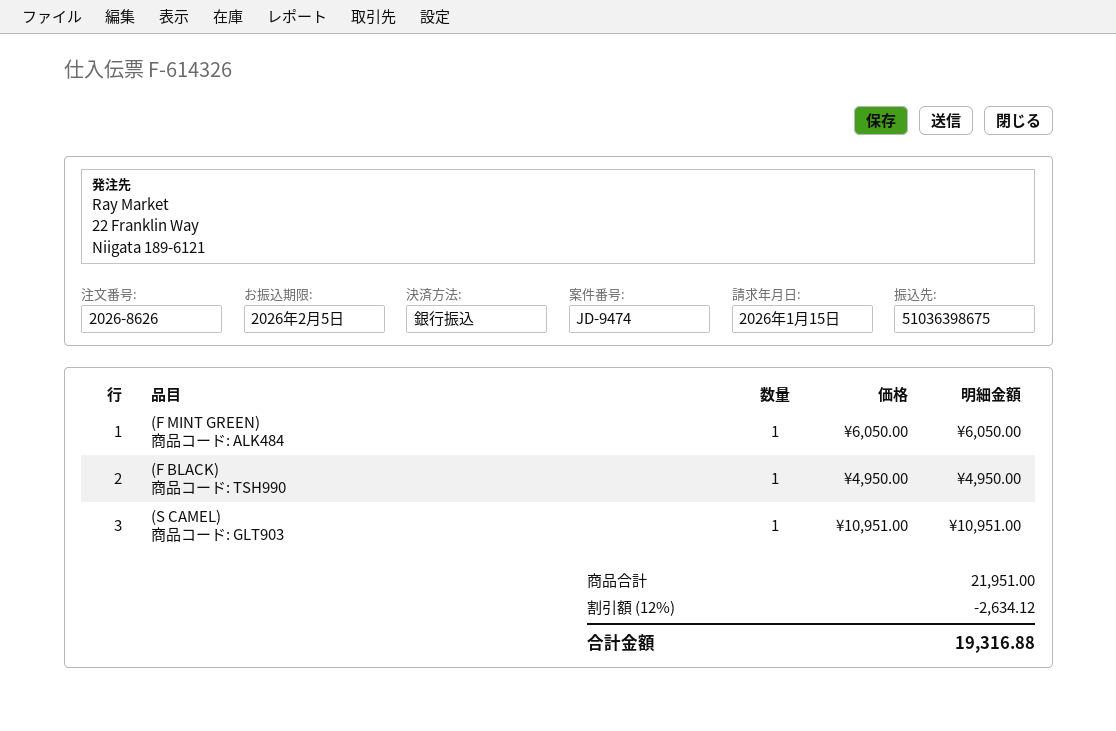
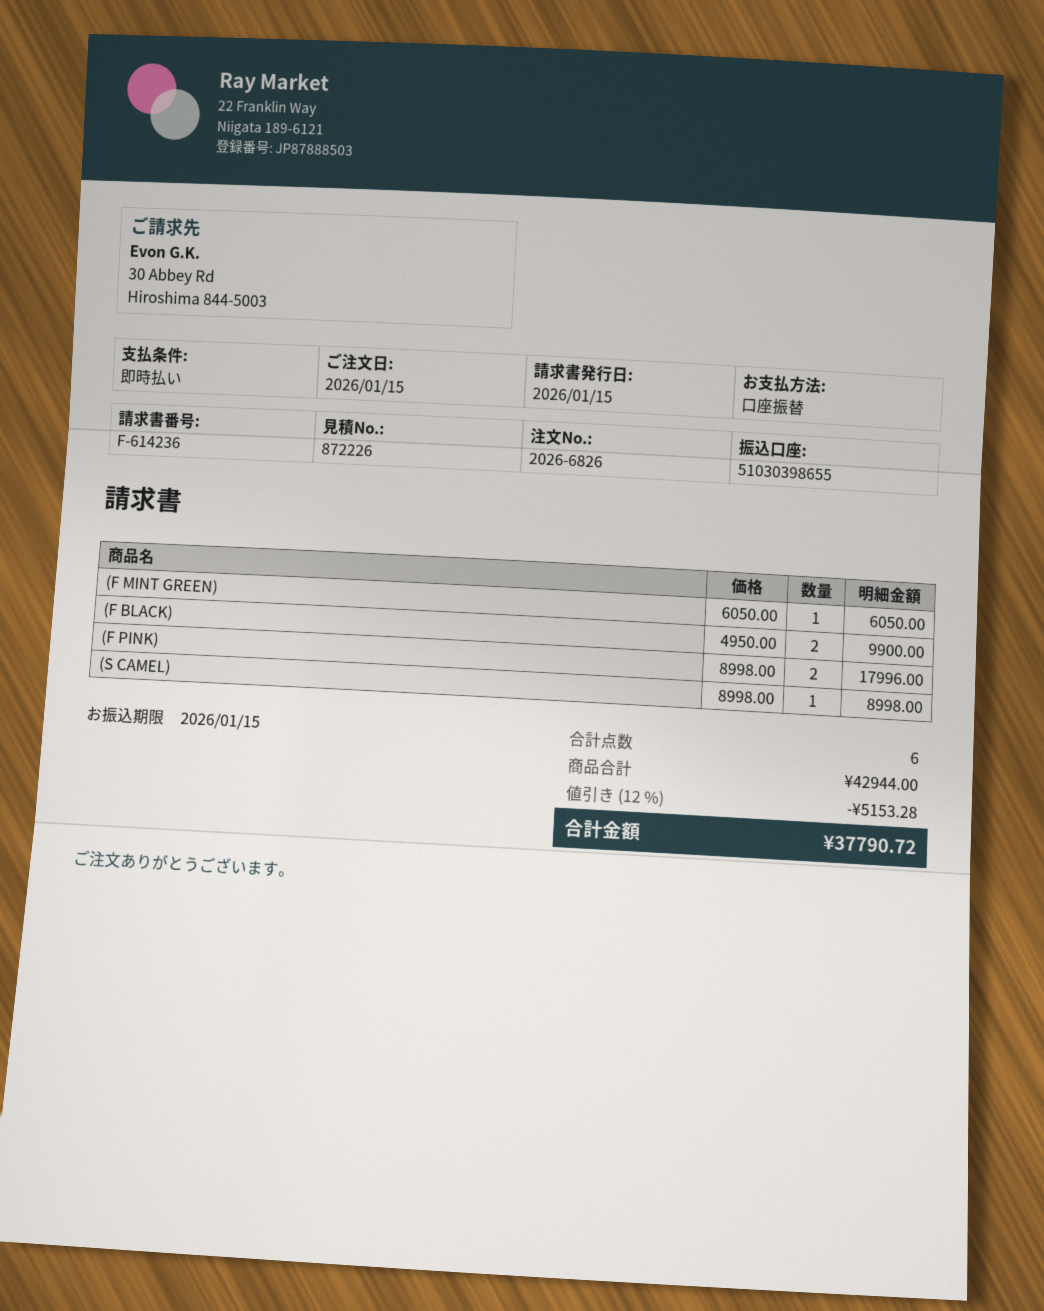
order number: 2026-8626 -> 2026-6826
invoice number: F-614326 -> F-614236
due date: 2026-02-05 -> 2026-01-15
payment method: bank transfer -> direct debit
bank account: 51036398675 -> 51030398655
(F BLACK): 1 x 4950.00 = 4950.00 -> 2 x 4950.00 = 9900.00
(S CAMEL): 1 x 10951.00 = 10951.00 -> 1 x 8998.00 = 8998.00
(F PINK): none -> 2 x 8998.00 = 17996.00
subtotal: 21951.00 -> 42944.00
discount: 12% = 2634.12 -> 12% = 5153.28
total: 19316.88 -> 37790.72

